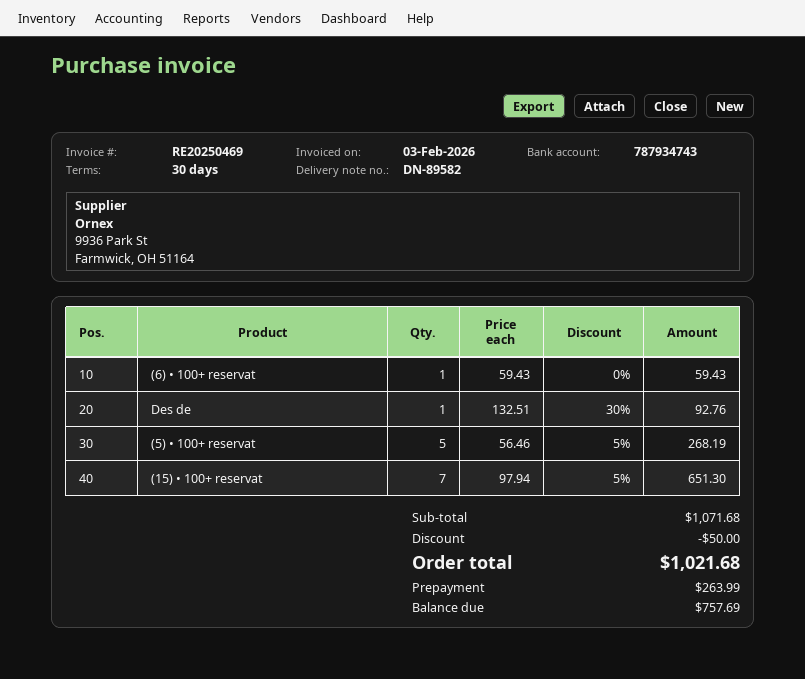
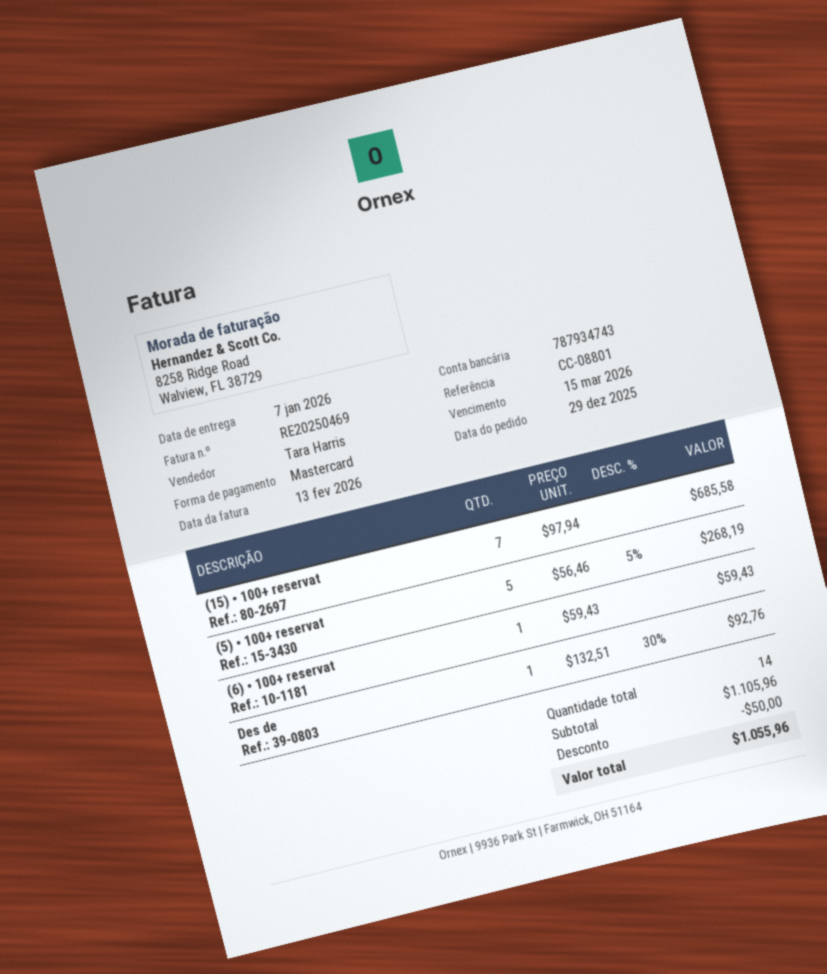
invoice date: 2026-02-03 -> 2026-02-13
(15) • 100+ reservat: 7 x 97.94 - 5% = 651.30 -> 7 x 97.94 = 685.58
subtotal: 1071.68 -> 1105.96
total: 1021.68 -> 1055.96

